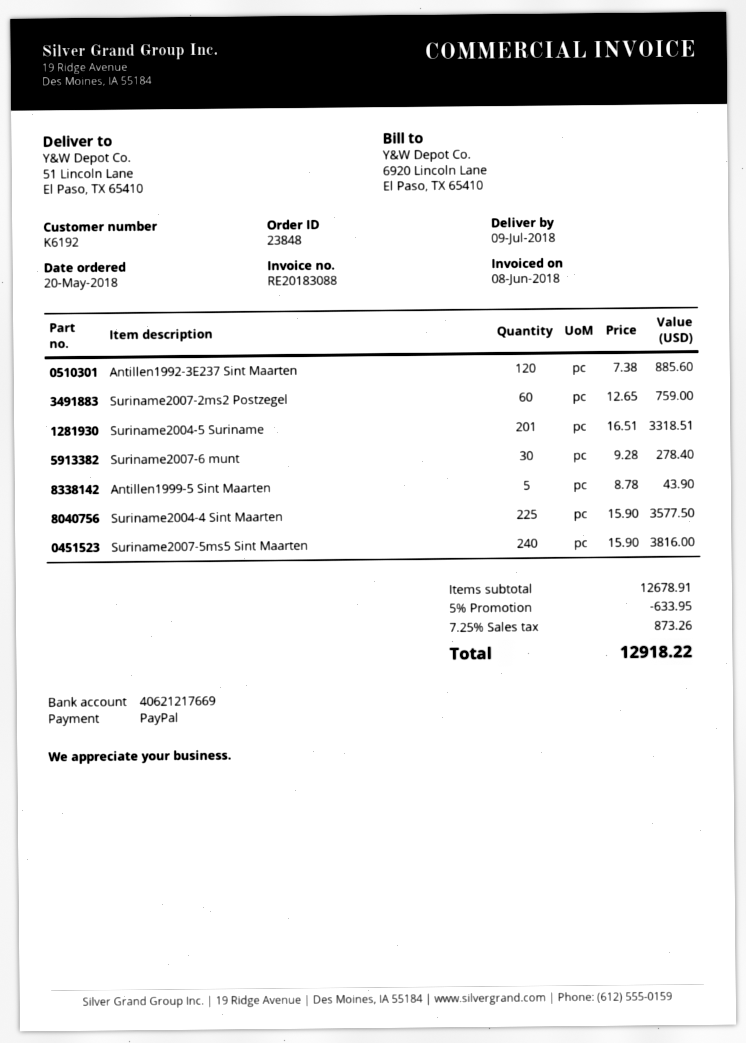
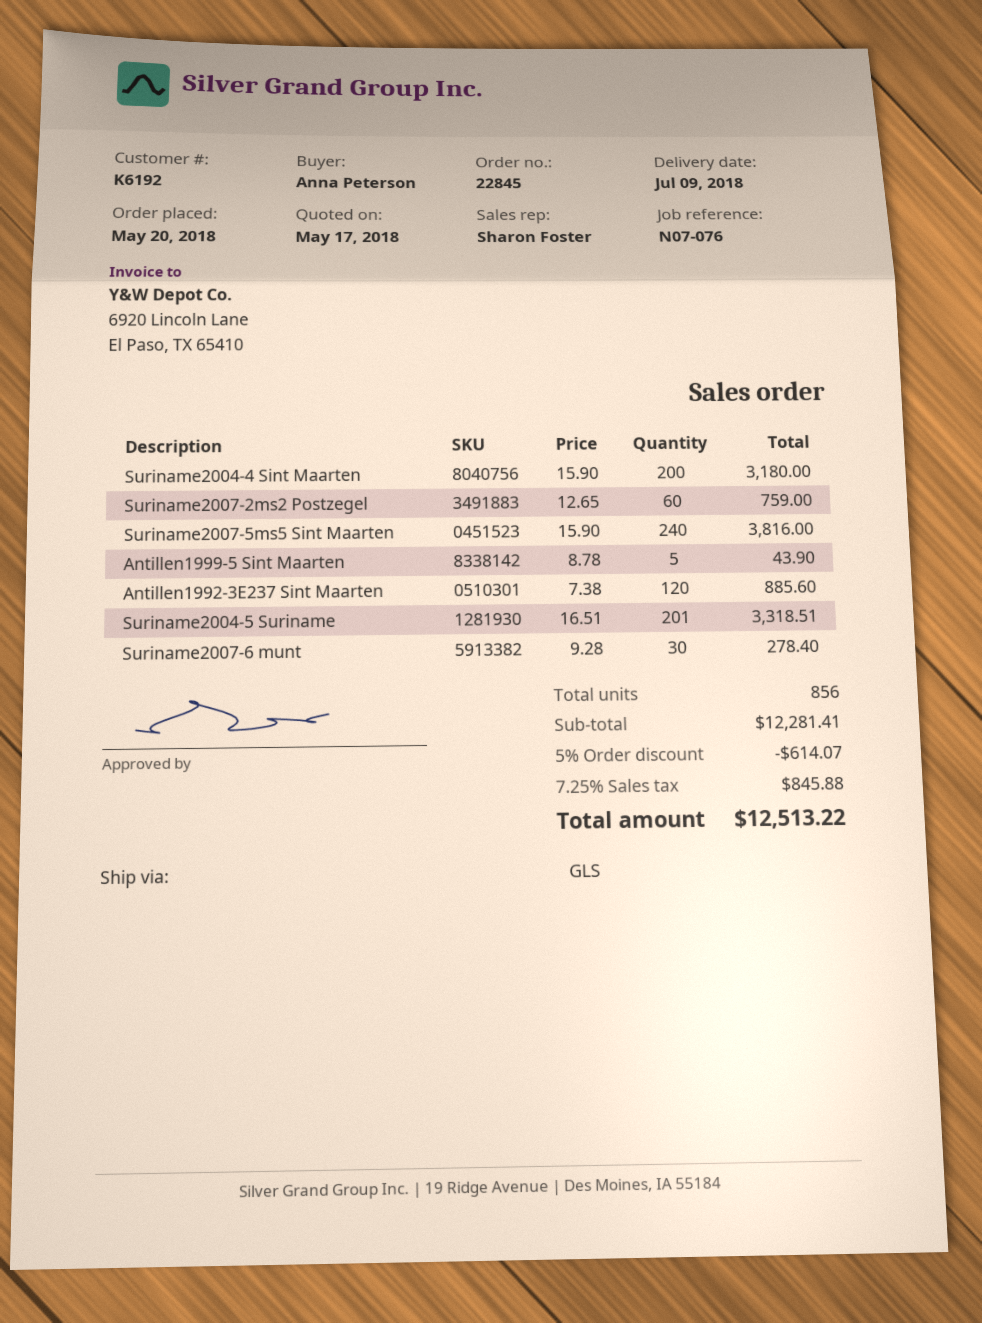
order number: 23848 -> 22845
Suriname2004-4 Sint Maarten: 225 x 15.90 = 3577.50 -> 200 x 15.90 = 3180.00
subtotal: 12678.91 -> 12281.41
discount: 5% = 633.95 -> 5% = 614.07
tax: 7.25% = 873.26 -> 7.25% = 845.88
total: 12918.22 -> 12513.22

